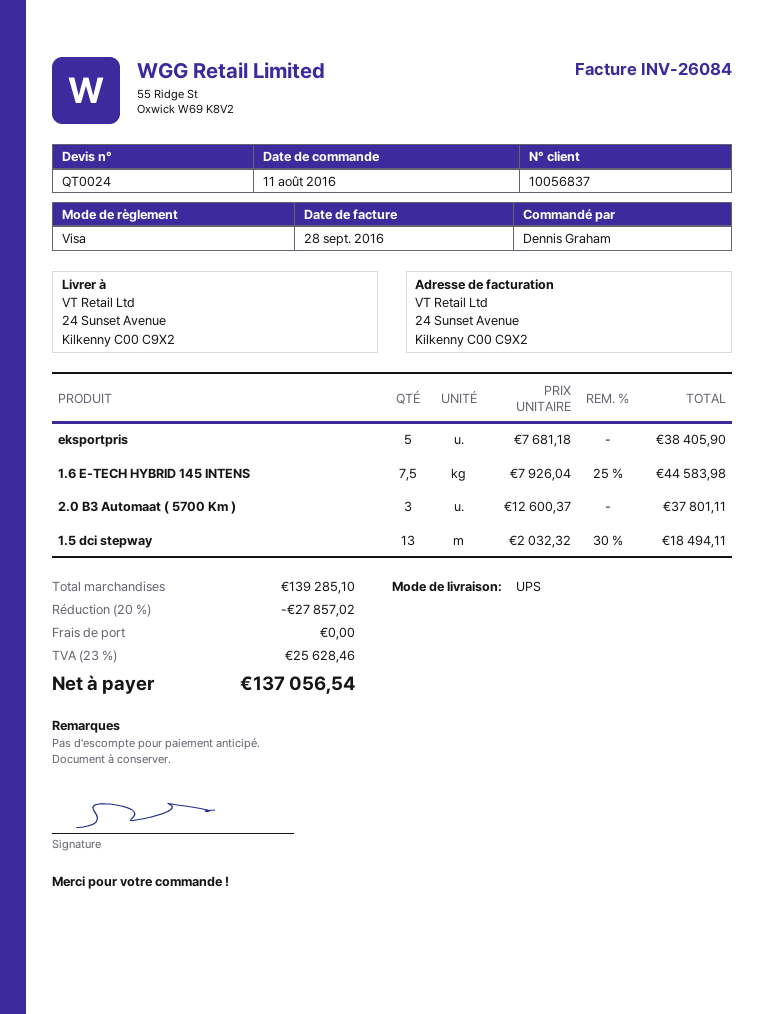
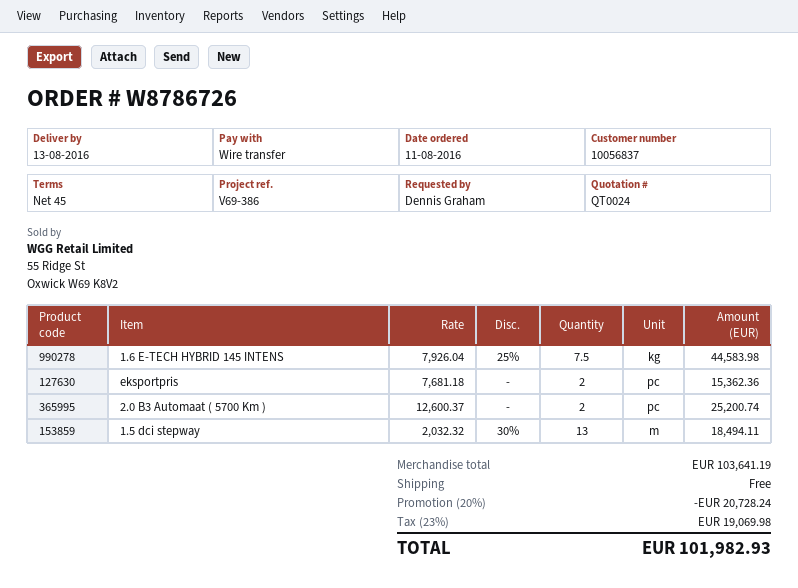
payment method: Visa -> bank transfer
eksportpris: 5 x 7681.18 = 38405.90 -> 2 x 7681.18 = 15362.36
2.0 B3 Automaat ( 5700 Km ): 3 x 12600.37 = 37801.11 -> 2 x 12600.37 = 25200.74
subtotal: 139285.10 -> 103641.19
discount: 20% = 27857.02 -> 20% = 20728.24
tax: 23% = 25628.46 -> 23% = 19069.98
total: 137056.54 -> 101982.93

